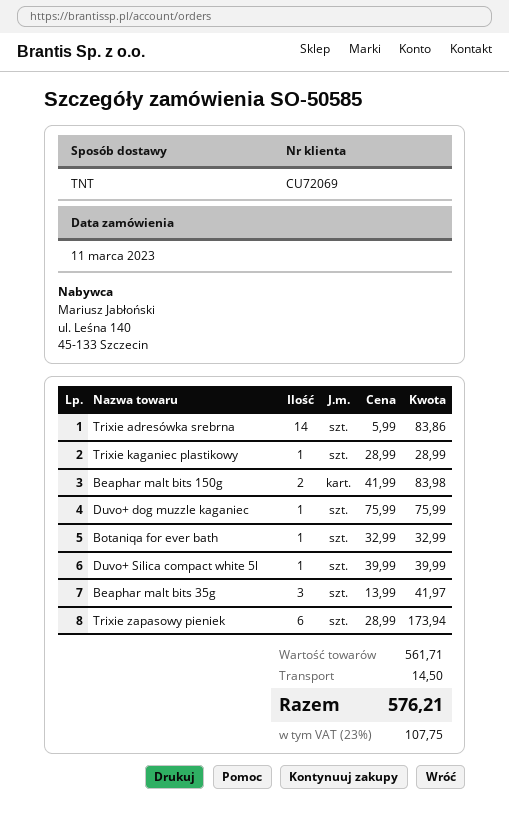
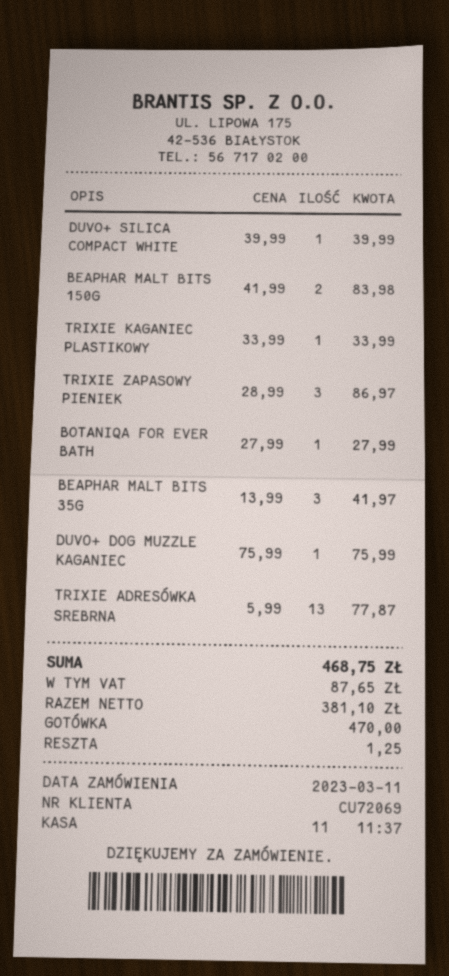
Trixie adresówka srebrna: 14 x 5.99 = 83.86 -> 13 x 5.99 = 77.87
Trixie kaganiec plastikowy: 1 x 28.99 = 28.99 -> 1 x 33.99 = 33.99
Botaniqa for ever bath: 1 x 32.99 = 32.99 -> 1 x 27.99 = 27.99
Trixie zapasowy pieniek: 6 x 28.99 = 173.94 -> 3 x 28.99 = 86.97
shipping: 14.50 -> none
tax: 107.75 -> 87.65
total: 576.21 -> 468.75

